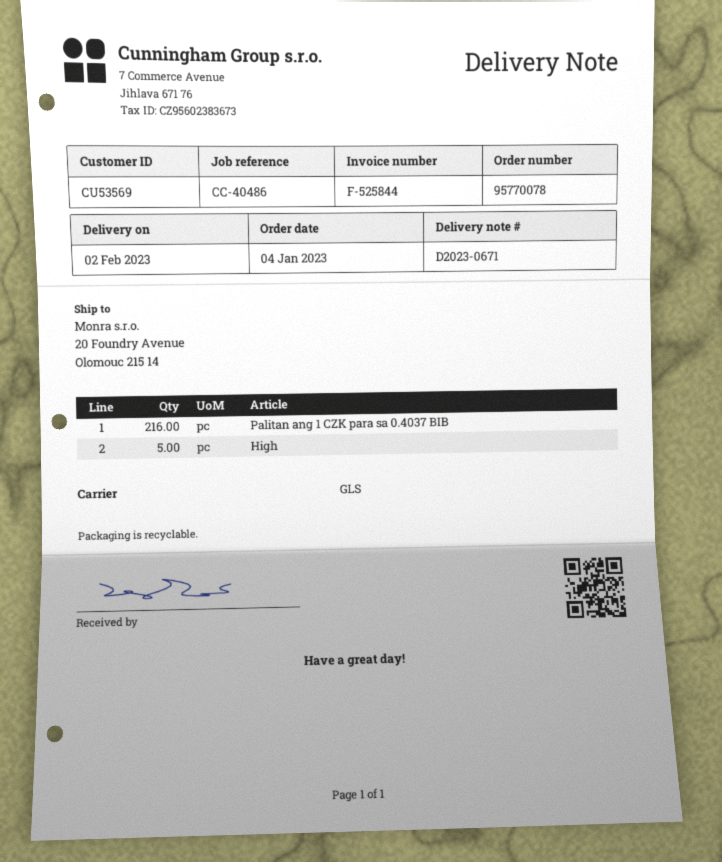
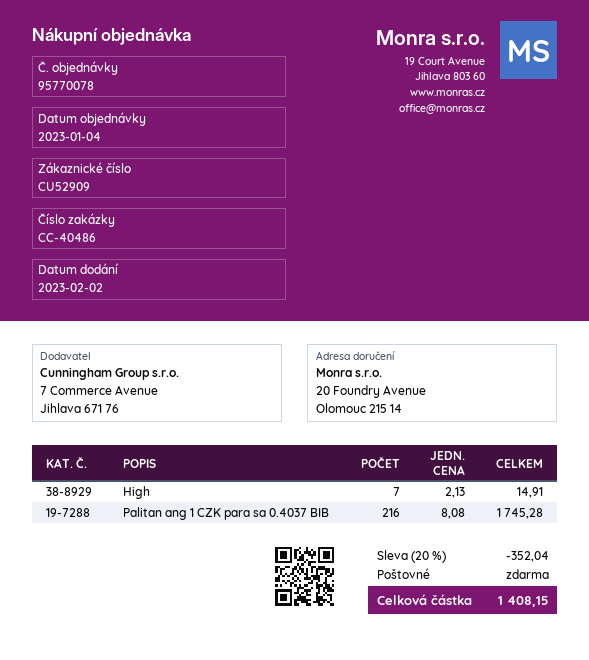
customer number: CU53569 -> CU52909
High: 5 -> 7

